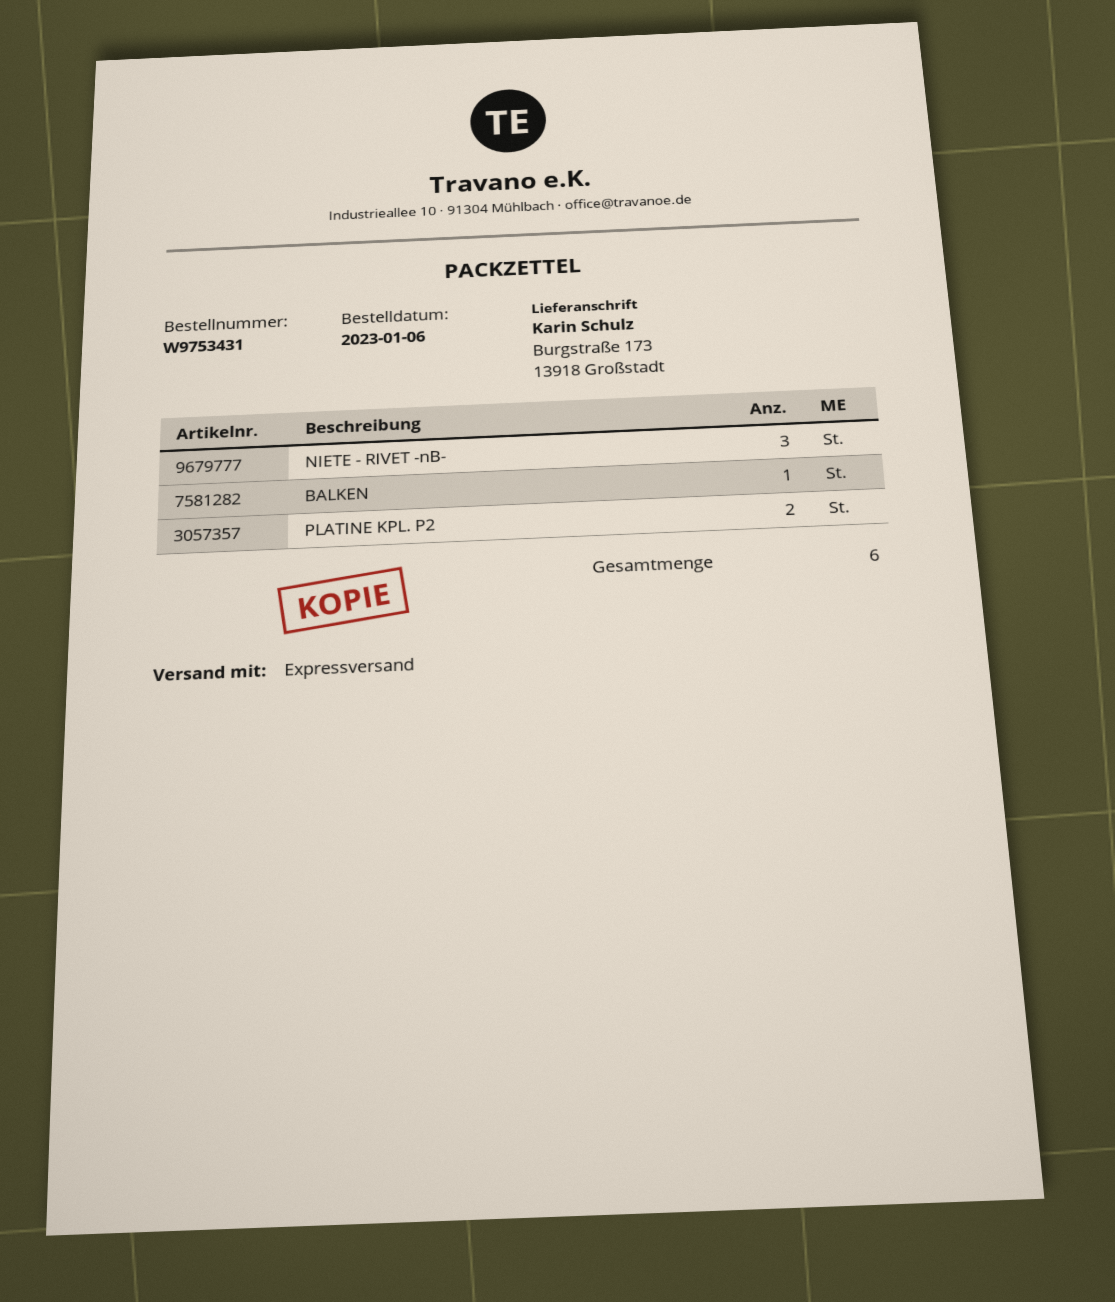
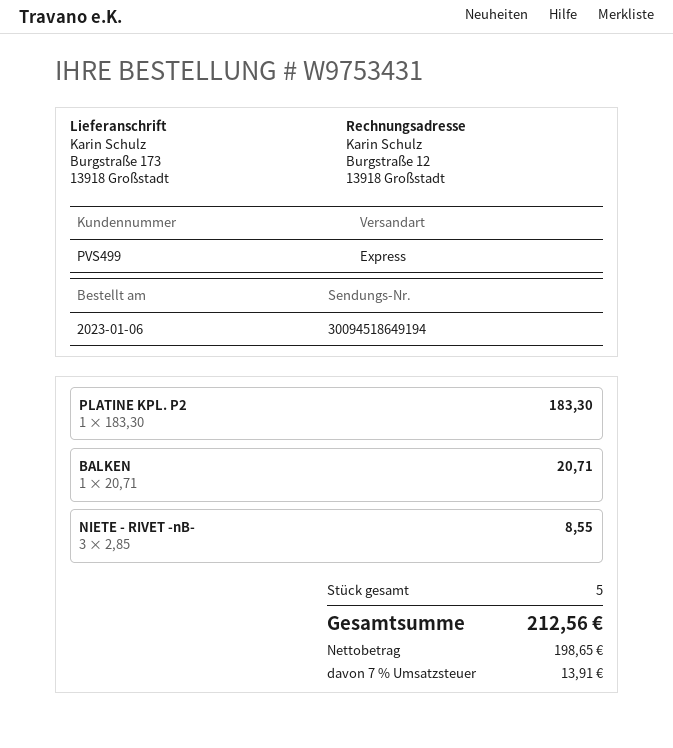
PLATINE KPL. P2: 2 -> 1
total quantity: 6 -> 5

